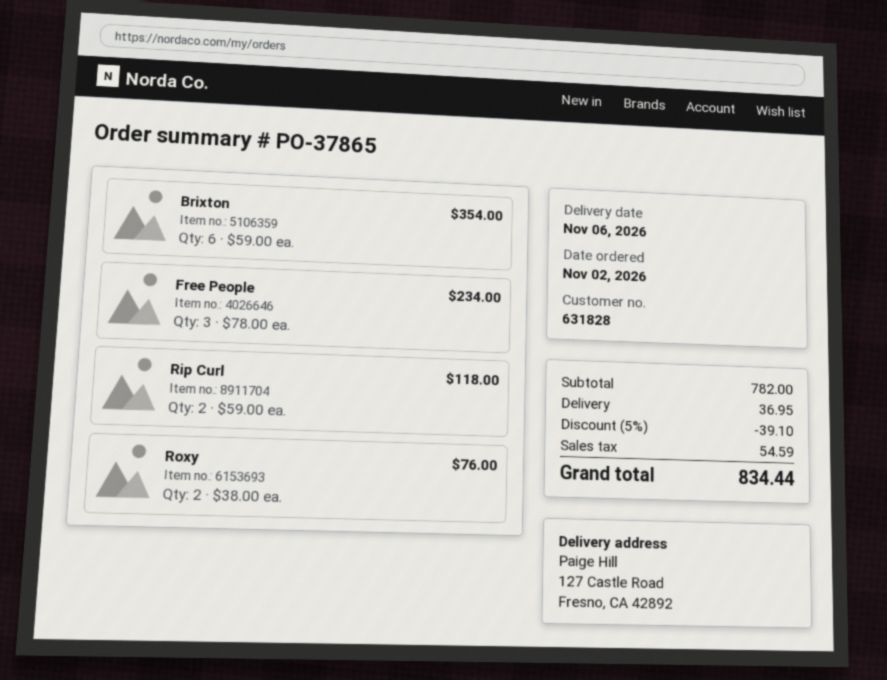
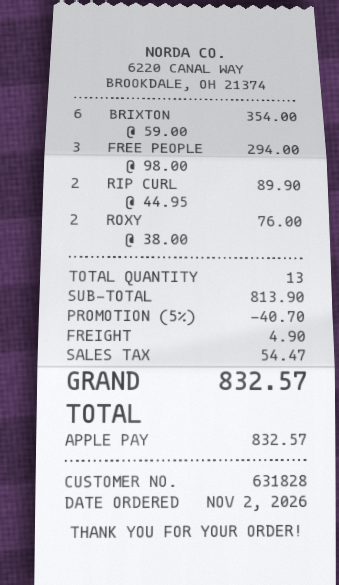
Free People: 3 x 78.00 = 234.00 -> 3 x 98.00 = 294.00
Rip Curl: 2 x 59.00 = 118.00 -> 2 x 44.95 = 89.90
subtotal: 782.00 -> 813.90
discount: 5% = 39.10 -> 5% = 40.70
shipping: 36.95 -> 4.90
tax: 54.59 -> 54.47
total: 834.44 -> 832.57

